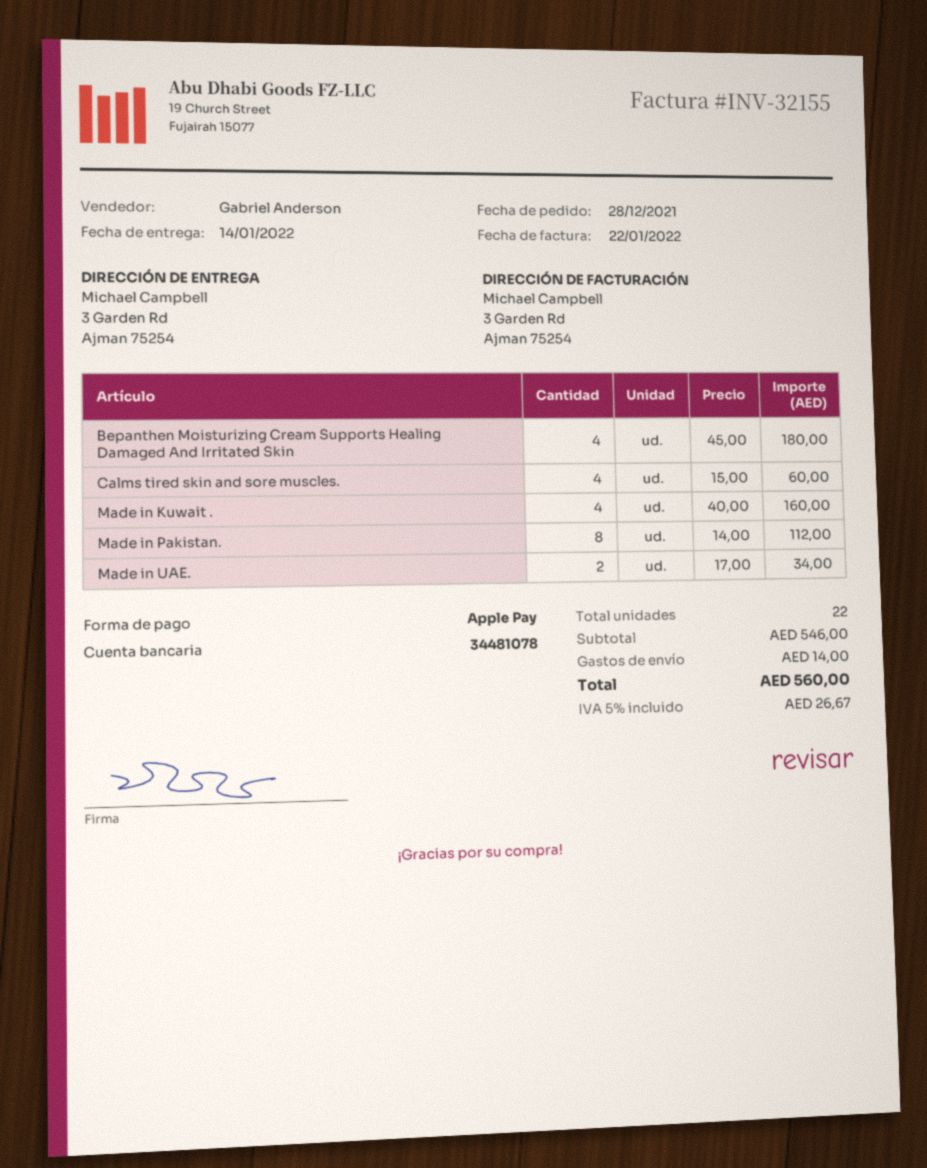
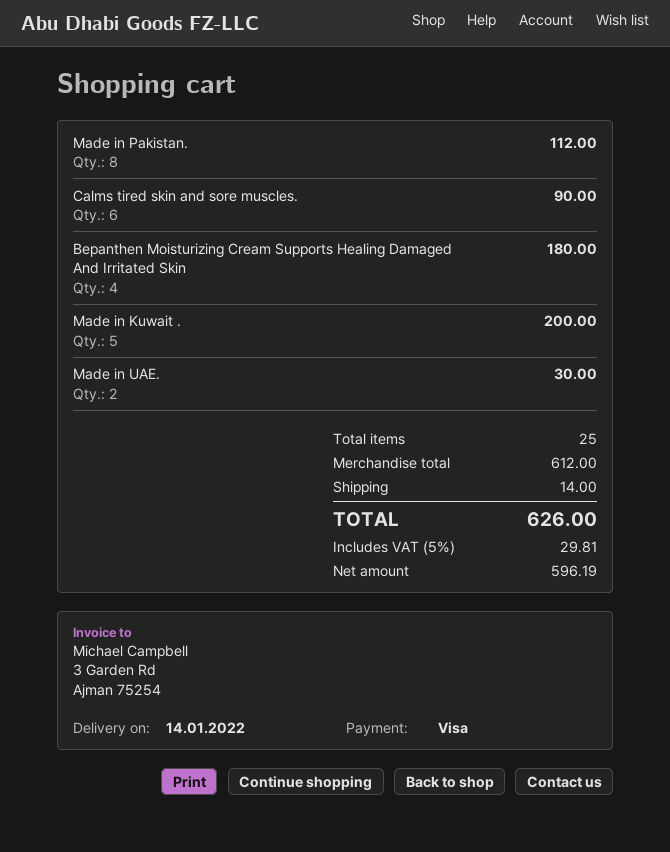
payment method: Apple Pay -> Visa
Calms tired skin and sore muscles.: 4 for 60.00 -> 6 for 90.00
Made in Kuwait .: 4 for 160.00 -> 5 for 200.00
Made in UAE.: 2 for 34.00 -> 2 for 30.00
total quantity: 22 -> 25
subtotal: 546.00 -> 612.00
tax: 5% = 26.67 -> 5% = 29.81
total: 560.00 -> 626.00

